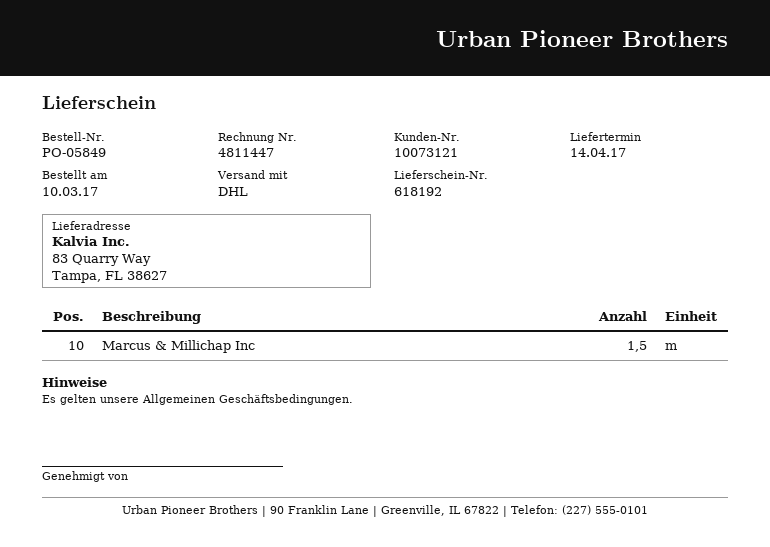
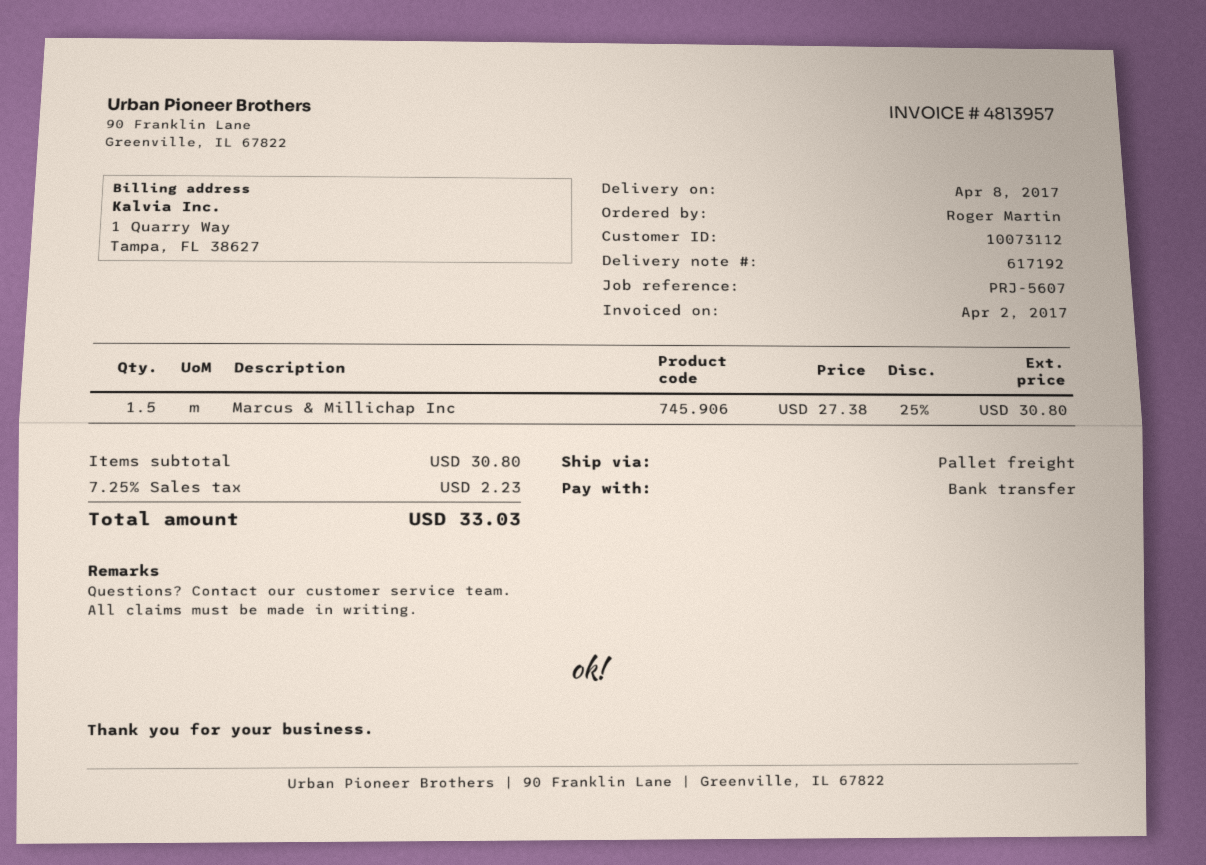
delivery note number: 618192 -> 617192
delivery date: 2017-04-14 -> 2017-04-08
invoice number: 4811447 -> 4813957
customer number: 10073121 -> 10073112
shipping method: DHL -> pallet freight

